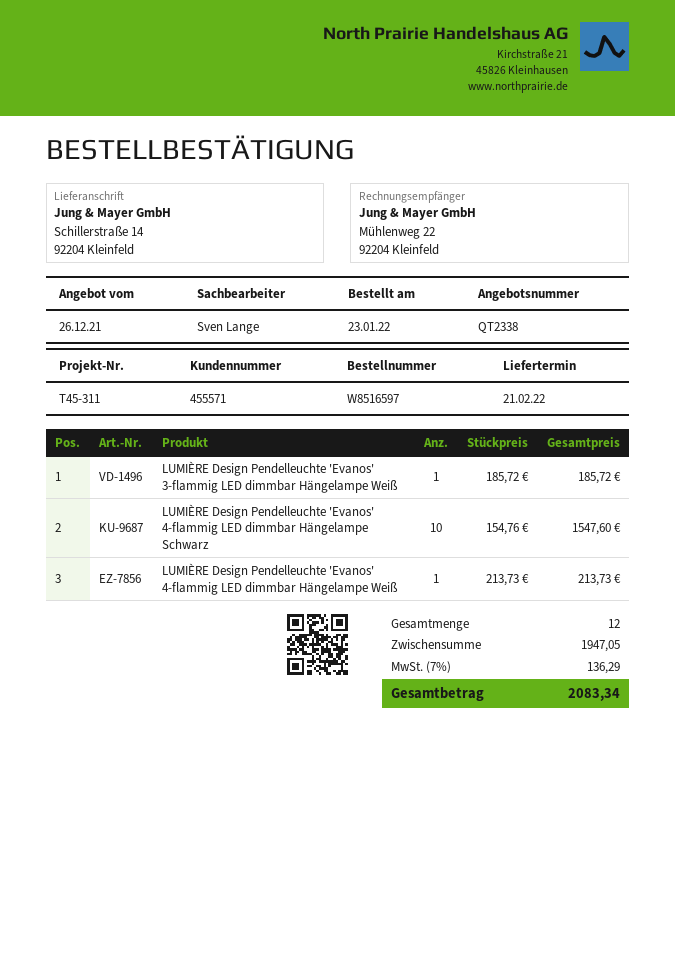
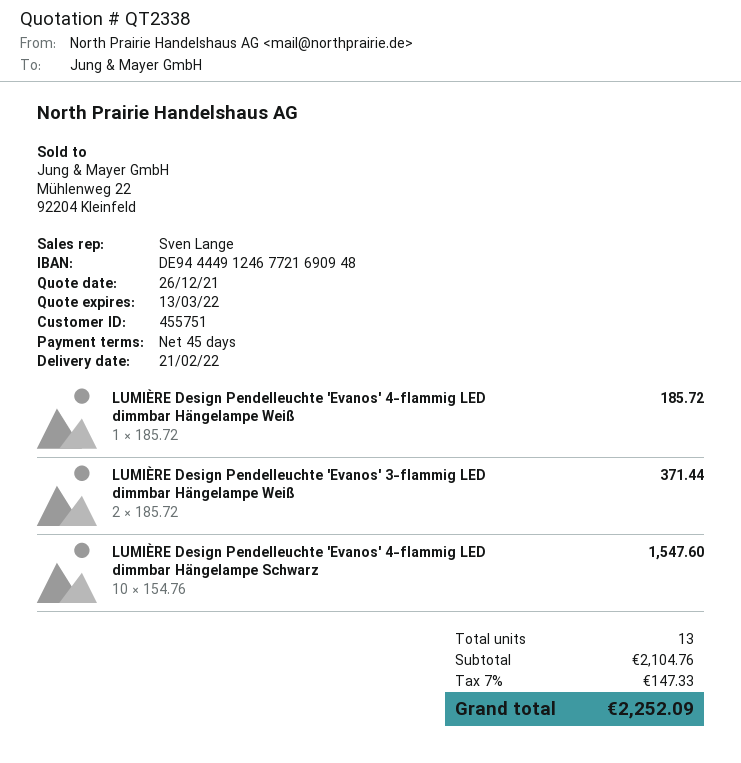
customer number: 455571 -> 455751
LUMIÈRE Design Pendelleuchte 'Evanos' 3-flammig LED dimmbar Hängelampe Weiß: 1 x 185.72 = 185.72 -> 2 x 185.72 = 371.44
LUMIÈRE Design Pendelleuchte 'Evanos' 4-flammig LED dimmbar Hängelampe Weiß: 1 x 213.73 = 213.73 -> 1 x 185.72 = 185.72
total quantity: 12 -> 13
subtotal: 1947.05 -> 2104.76
tax: 7% = 136.29 -> 7% = 147.33
total: 2083.34 -> 2252.09

